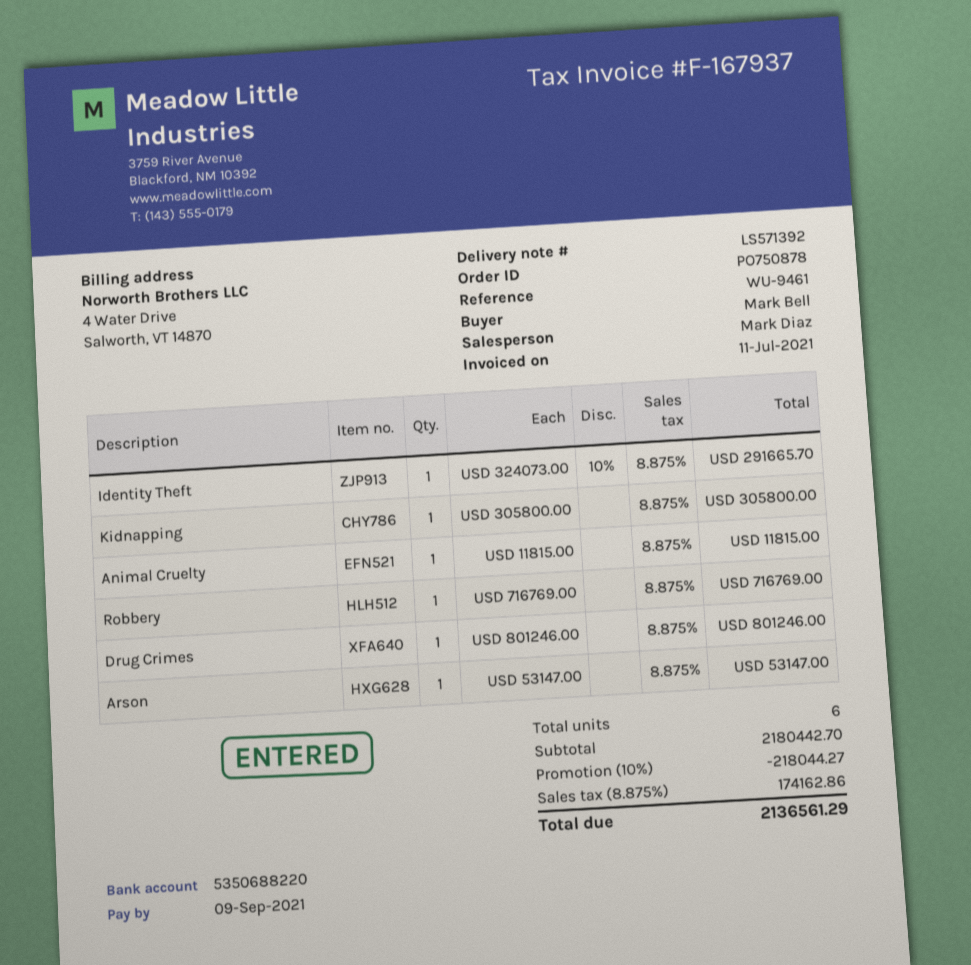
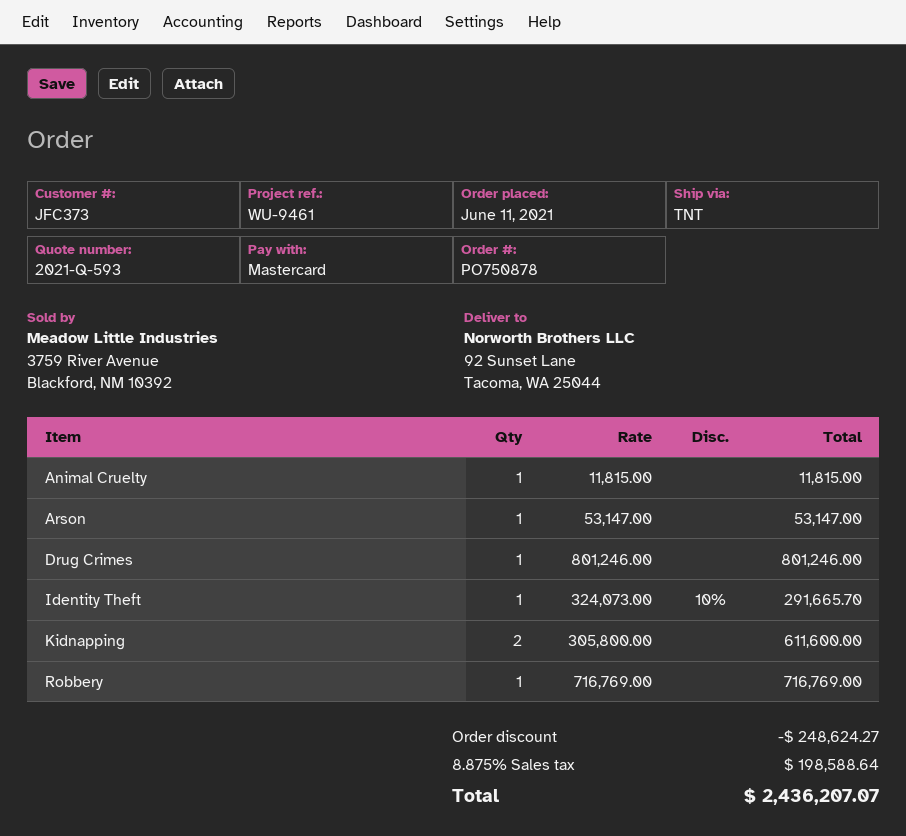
Kidnapping: 1 x 305800.00 = 305800.00 -> 2 x 305800.00 = 611600.00
discount: 218044.27 -> 248624.27
tax: 8.875% = 174162.86 -> 8.875% = 198588.64
total: 2136561.29 -> 2436207.07

